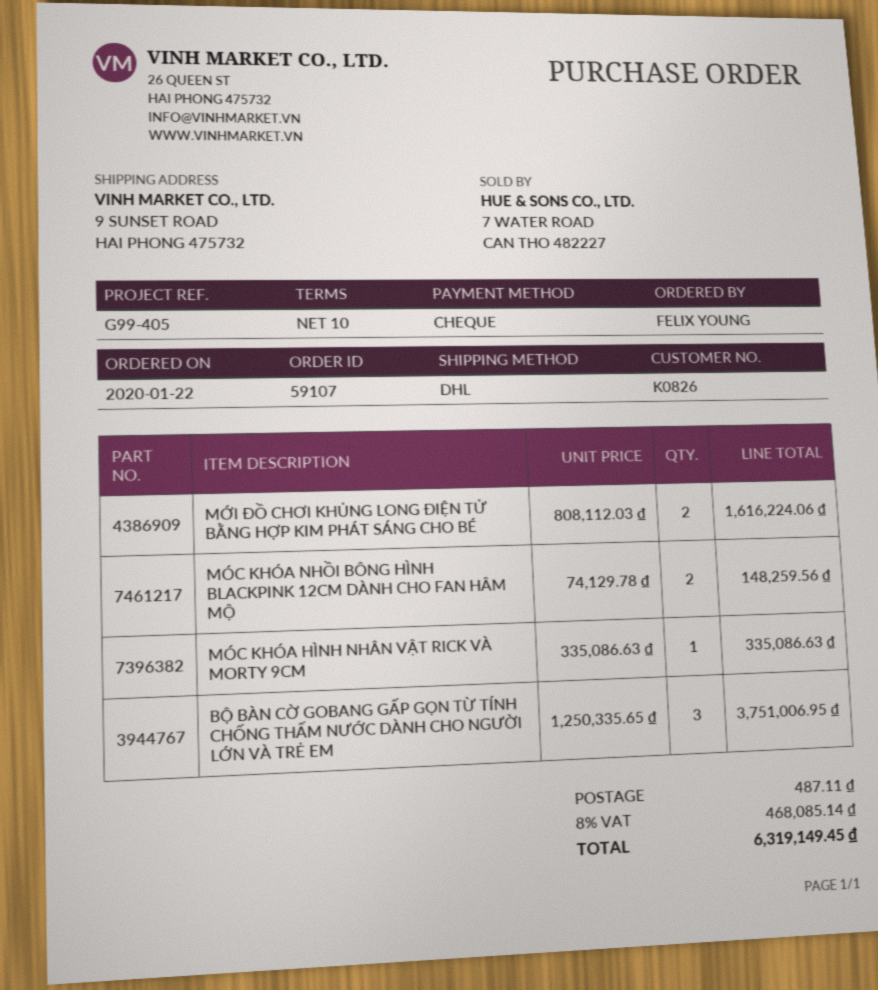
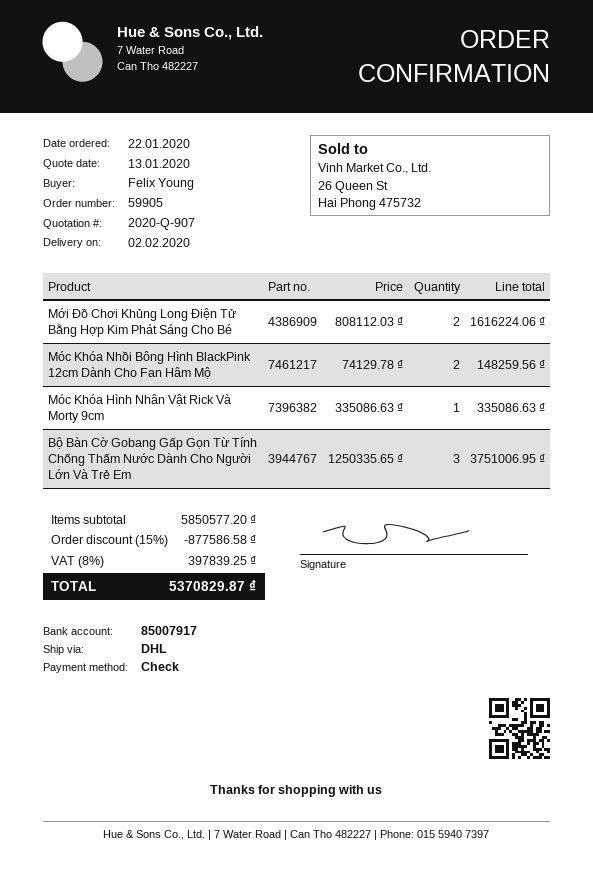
order number: 59107 -> 59905
discount: none -> 15% = 877586.58
shipping: 487.11 -> none
tax: 8% = 468085.14 -> 8% = 397839.25
total: 6319149.45 -> 5370829.87

